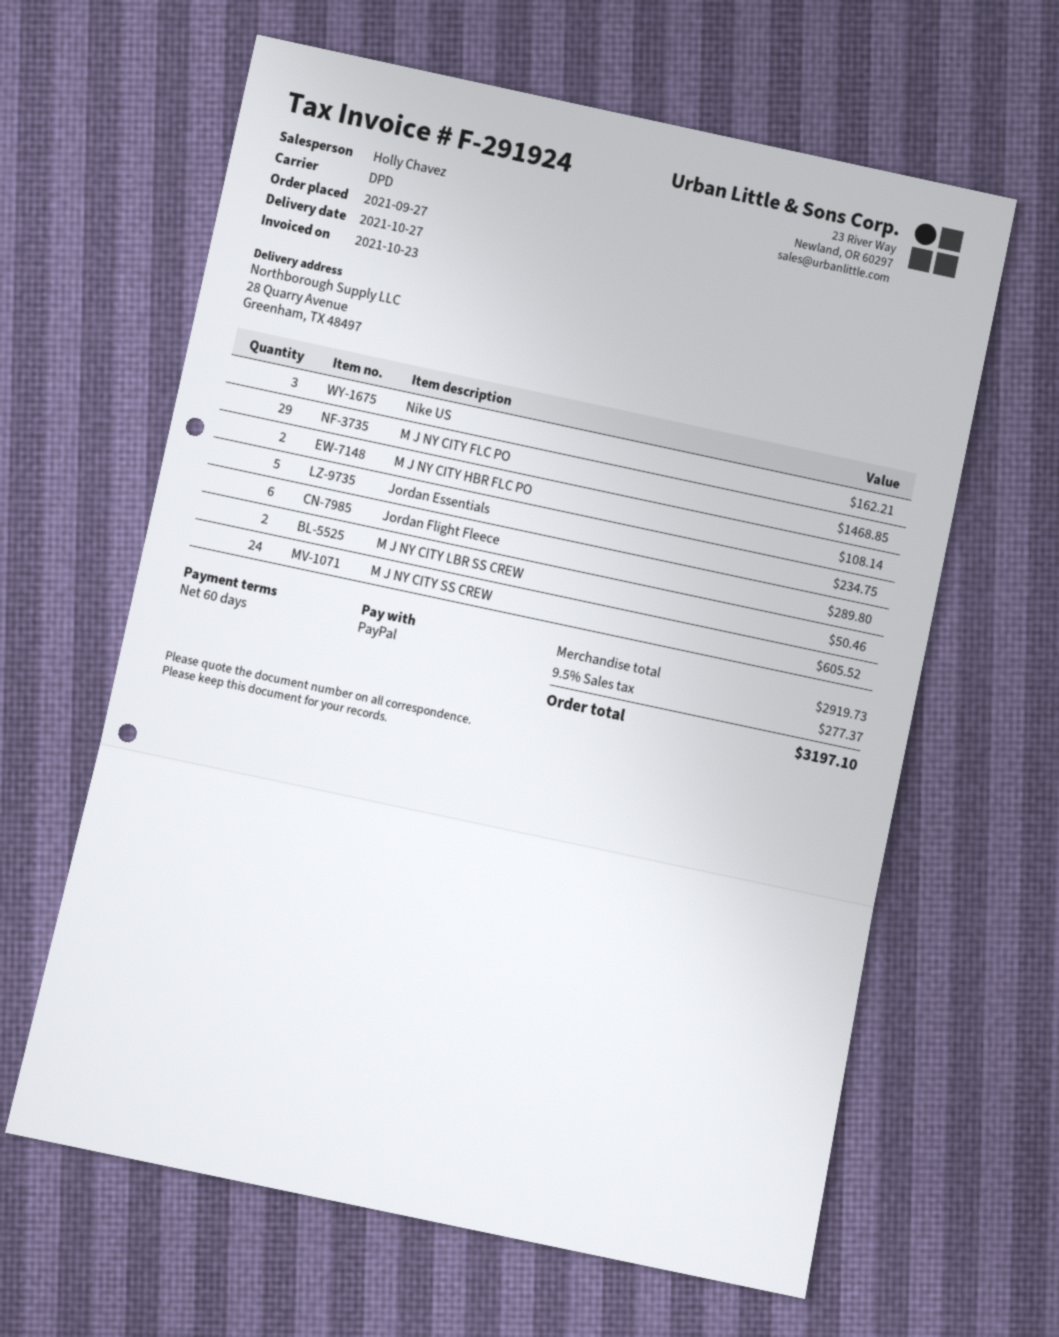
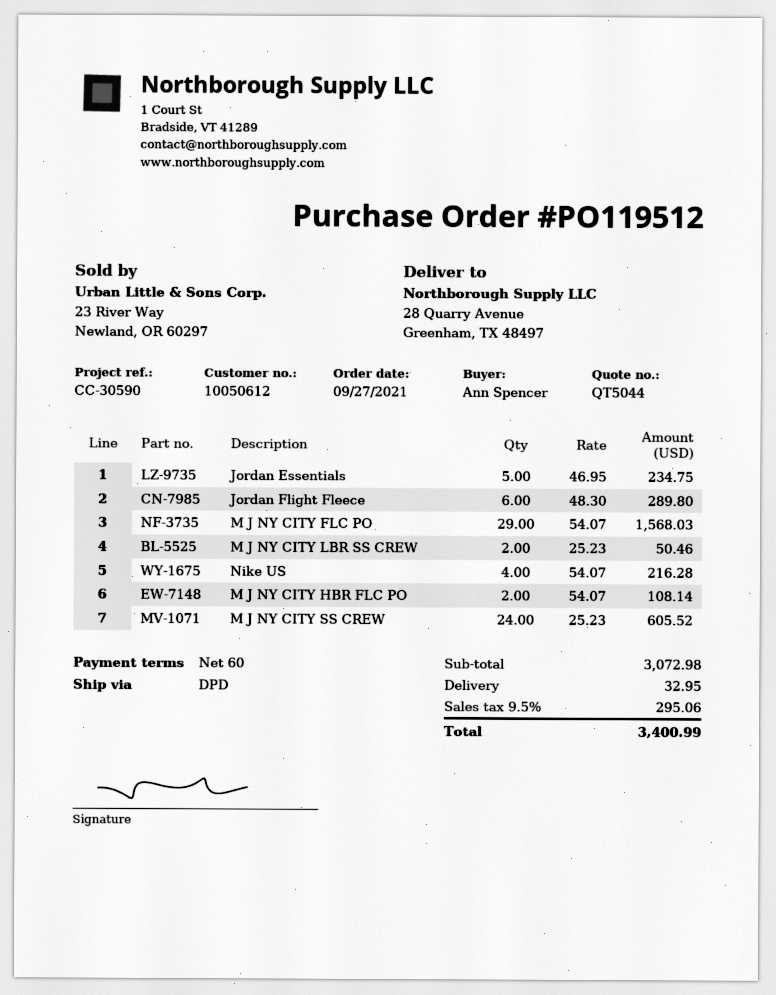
Nike US: 3 for 162.21 -> 4 for 216.28
M J NY CITY FLC PO: 29 for 1468.85 -> 29 for 1568.03
subtotal: 2919.73 -> 3072.98
shipping: none -> 32.95
tax: 9.5% = 277.37 -> 9.5% = 295.06
total: 3197.10 -> 3400.99

